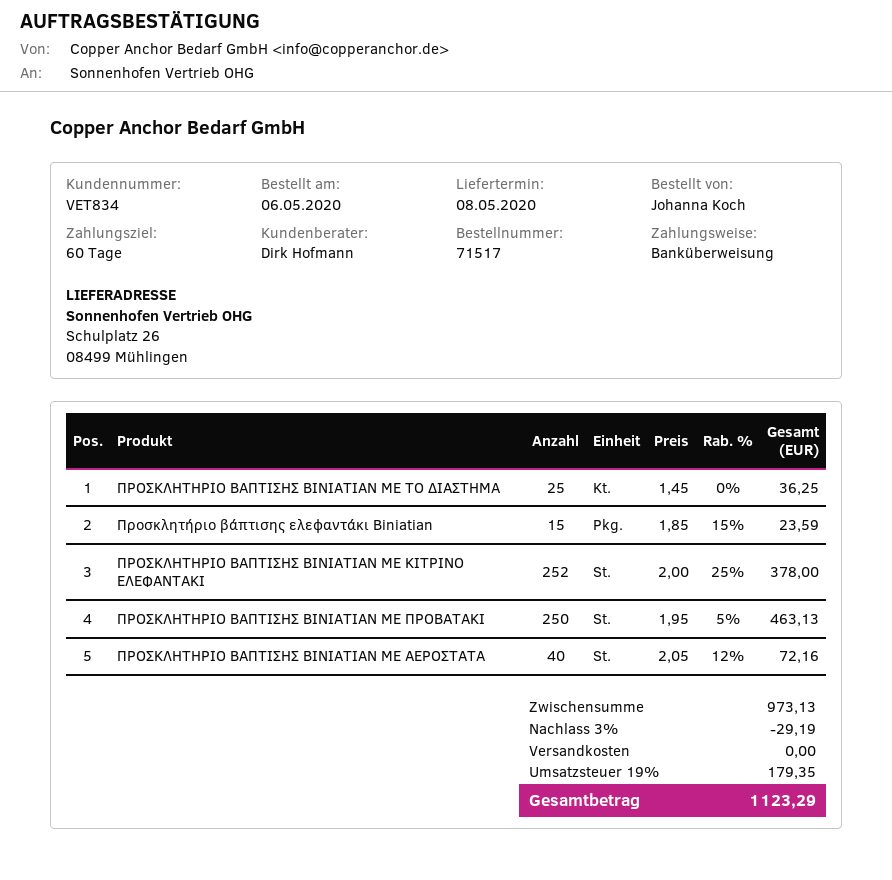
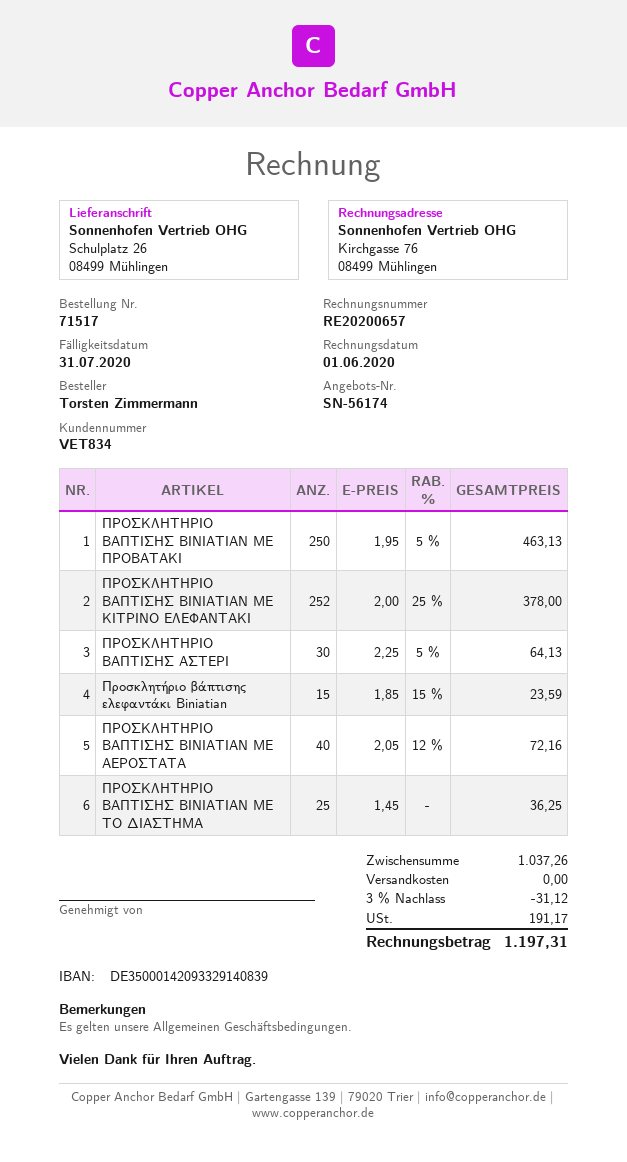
ordered by: Johanna Koch -> Torsten Zimmermann
ΠΡΟΣΚΛΗΤΗΡΙΟ ΒΑΠΤΙΣΗΣ ΑΣΤΕΡΙ: none -> 30 x 2.25 - 5% = 64.13
subtotal: 973.13 -> 1037.26
discount: 3% = 29.19 -> 3% = 31.12
tax: 179.35 -> 191.17
total: 1123.29 -> 1197.31

